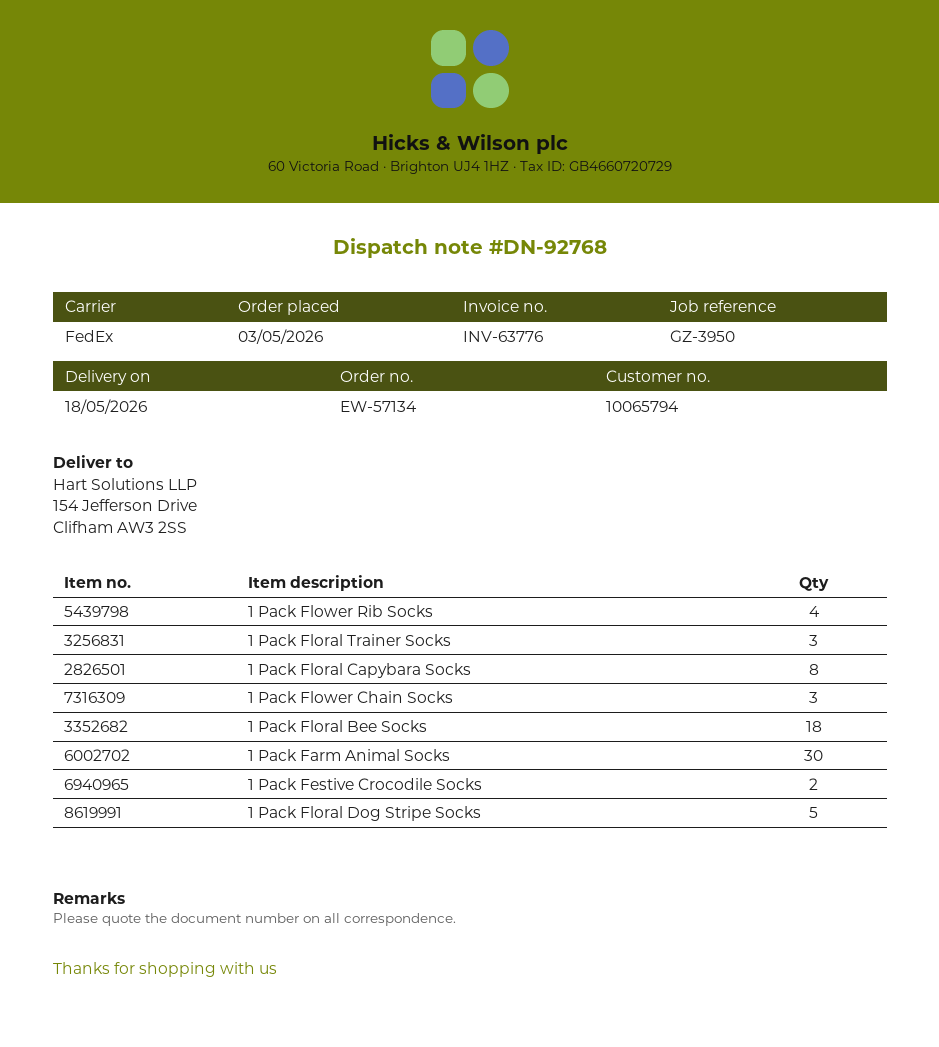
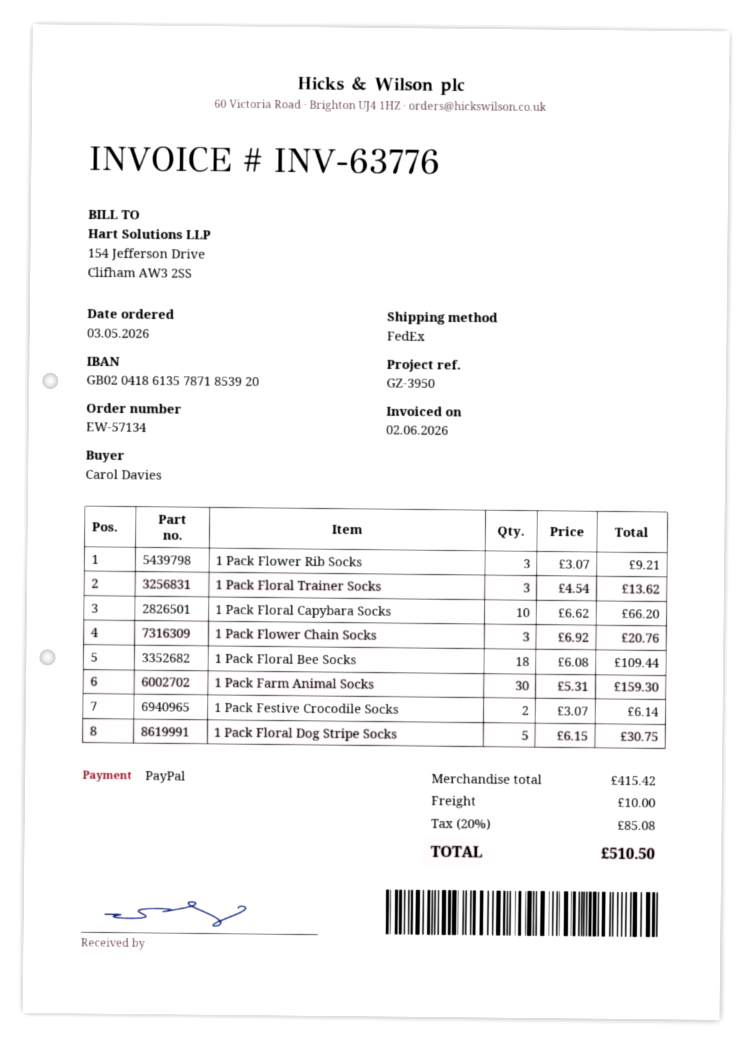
1 Pack Flower Rib Socks: 4 -> 3
1 Pack Floral Capybara Socks: 8 -> 10

